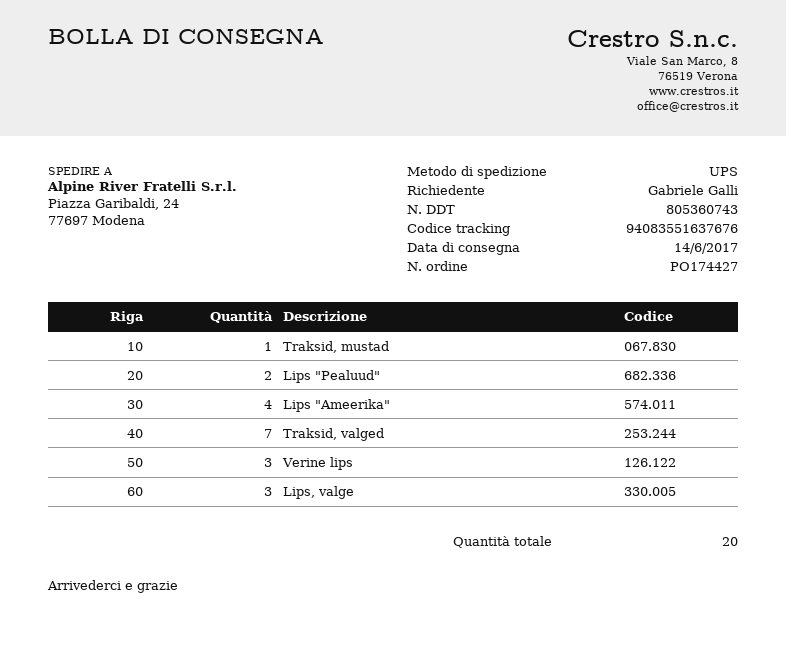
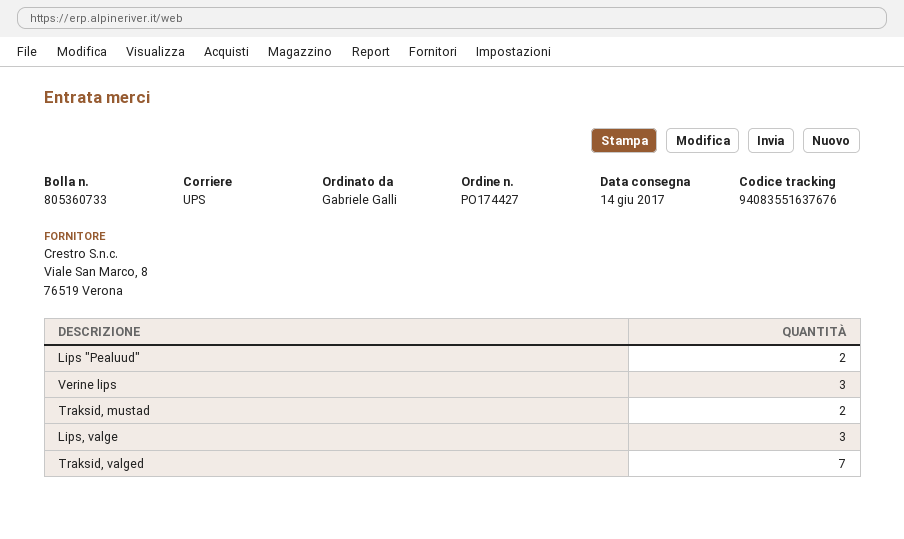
delivery note number: 805360743 -> 805360733
Traksid, mustad: 1 -> 2
Lips "Ameerika": 4 -> none

